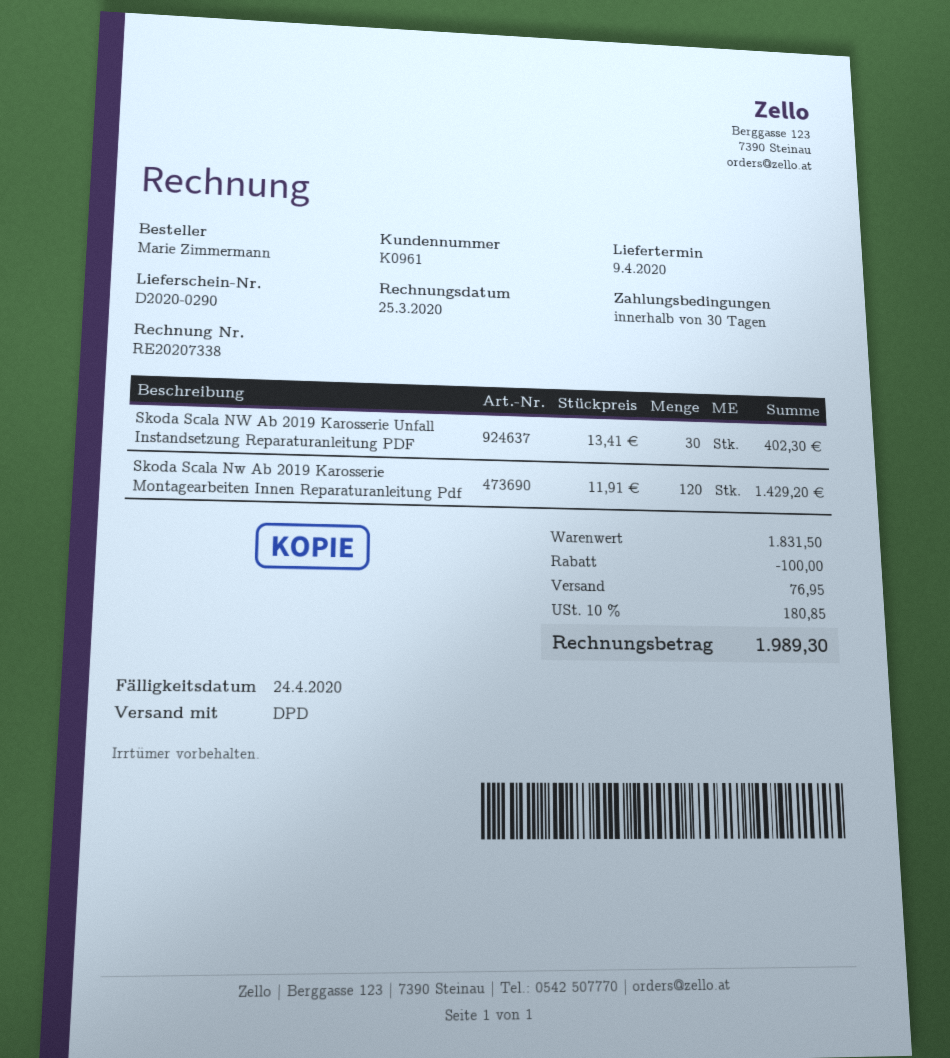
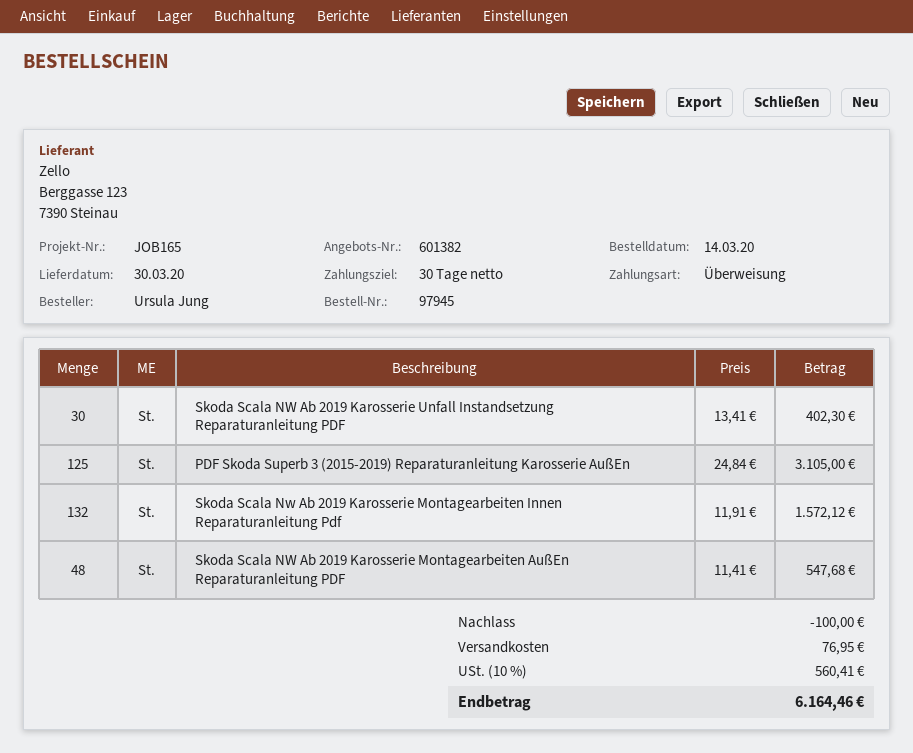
delivery date: 2020-04-09 -> 2020-03-30
ordered by: Marie Zimmermann -> Ursula Jung
Skoda Scala Nw Ab 2019 Karosserie Montagearbeiten Innen Reparaturanleitung Pdf: 120 x 11.91 = 1429.20 -> 132 x 11.91 = 1572.12
PDF Skoda Superb 3 (2015-2019) Reparaturanleitung Karosserie AußEn: none -> 125 x 24.84 = 3105.00
Skoda Scala NW Ab 2019 Karosserie Montagearbeiten AußEn Reparaturanleitung PDF: none -> 48 x 11.41 = 547.68
tax: 10% = 180.85 -> 10% = 560.41
total: 1989.30 -> 6164.46

